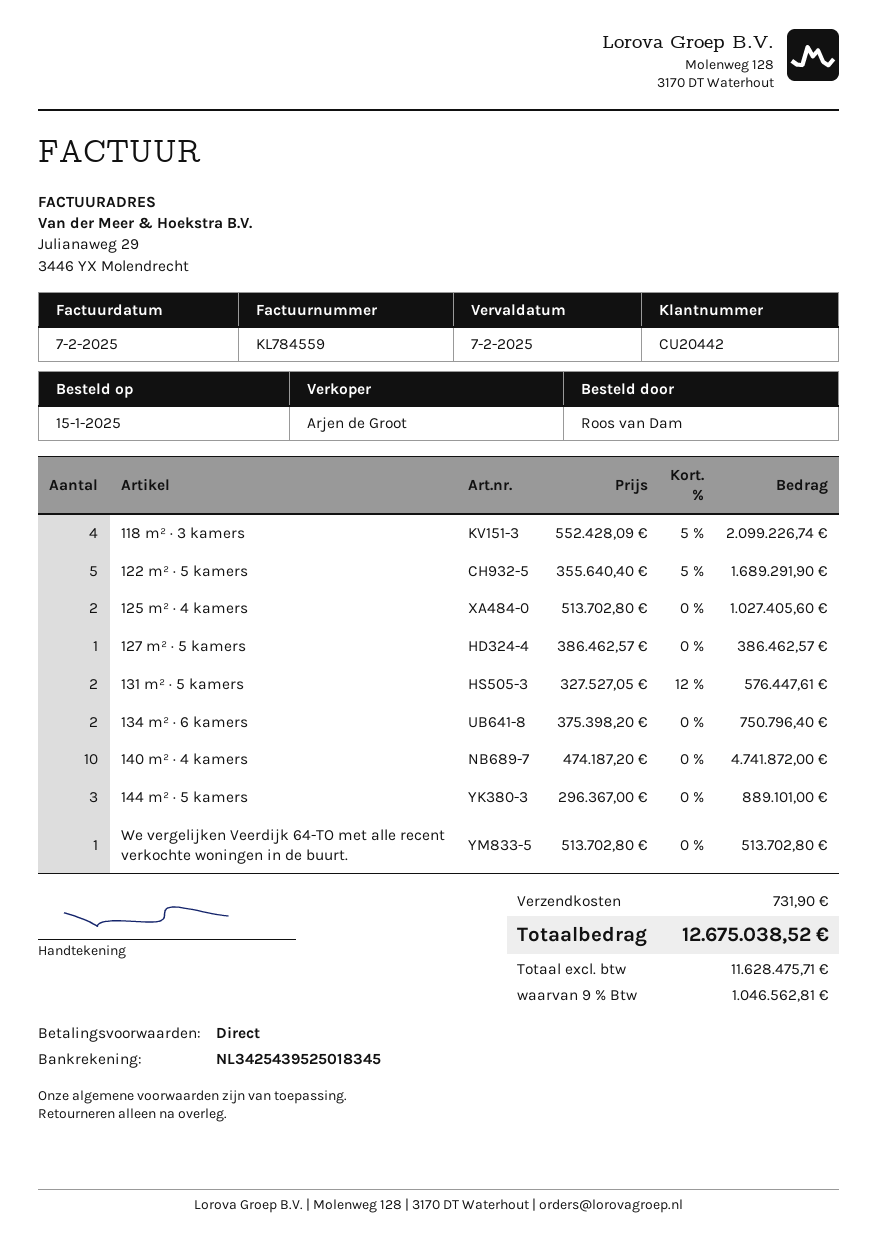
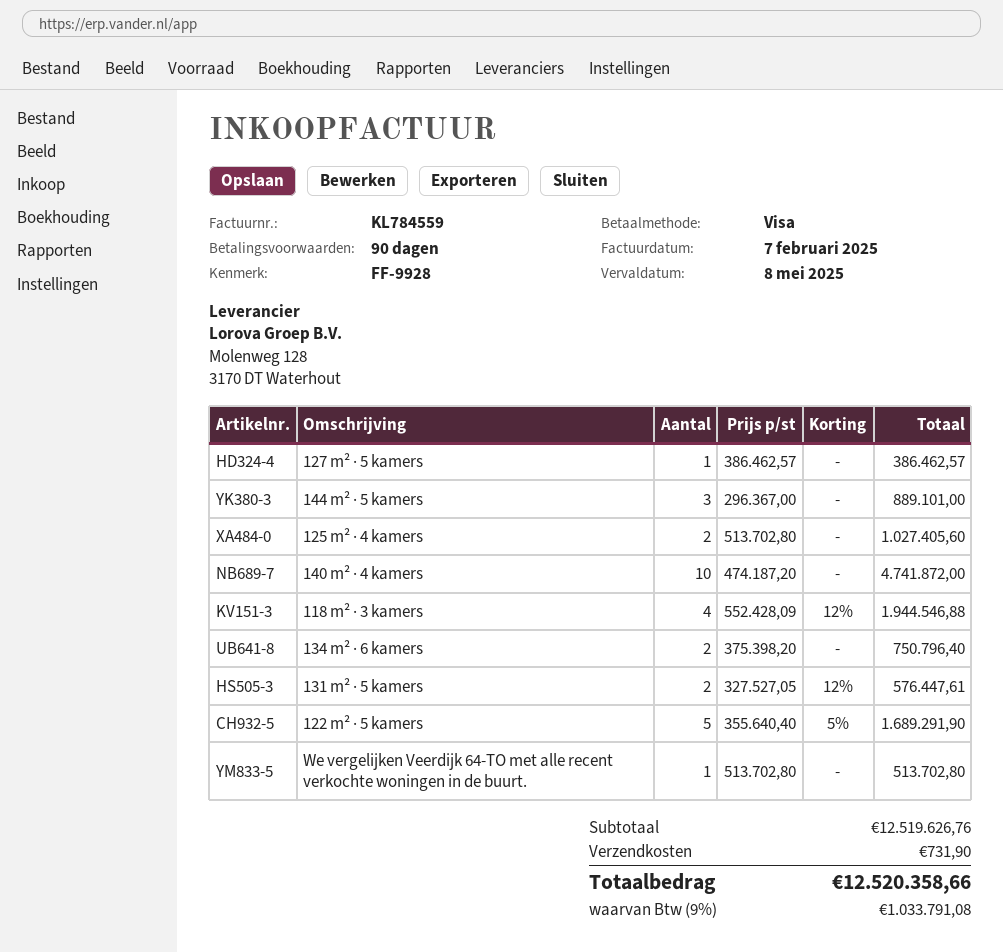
payment terms: on receipt -> 90 days
due date: 2025-02-07 -> 2025-05-08
118 m² · 3 kamers: 4 x 552428.09 - 5% = 2099226.74 -> 4 x 552428.09 - 12% = 1944546.88
tax: 9% = 1046562.81 -> 9% = 1033791.08
total: 12675038.52 -> 12520358.66

